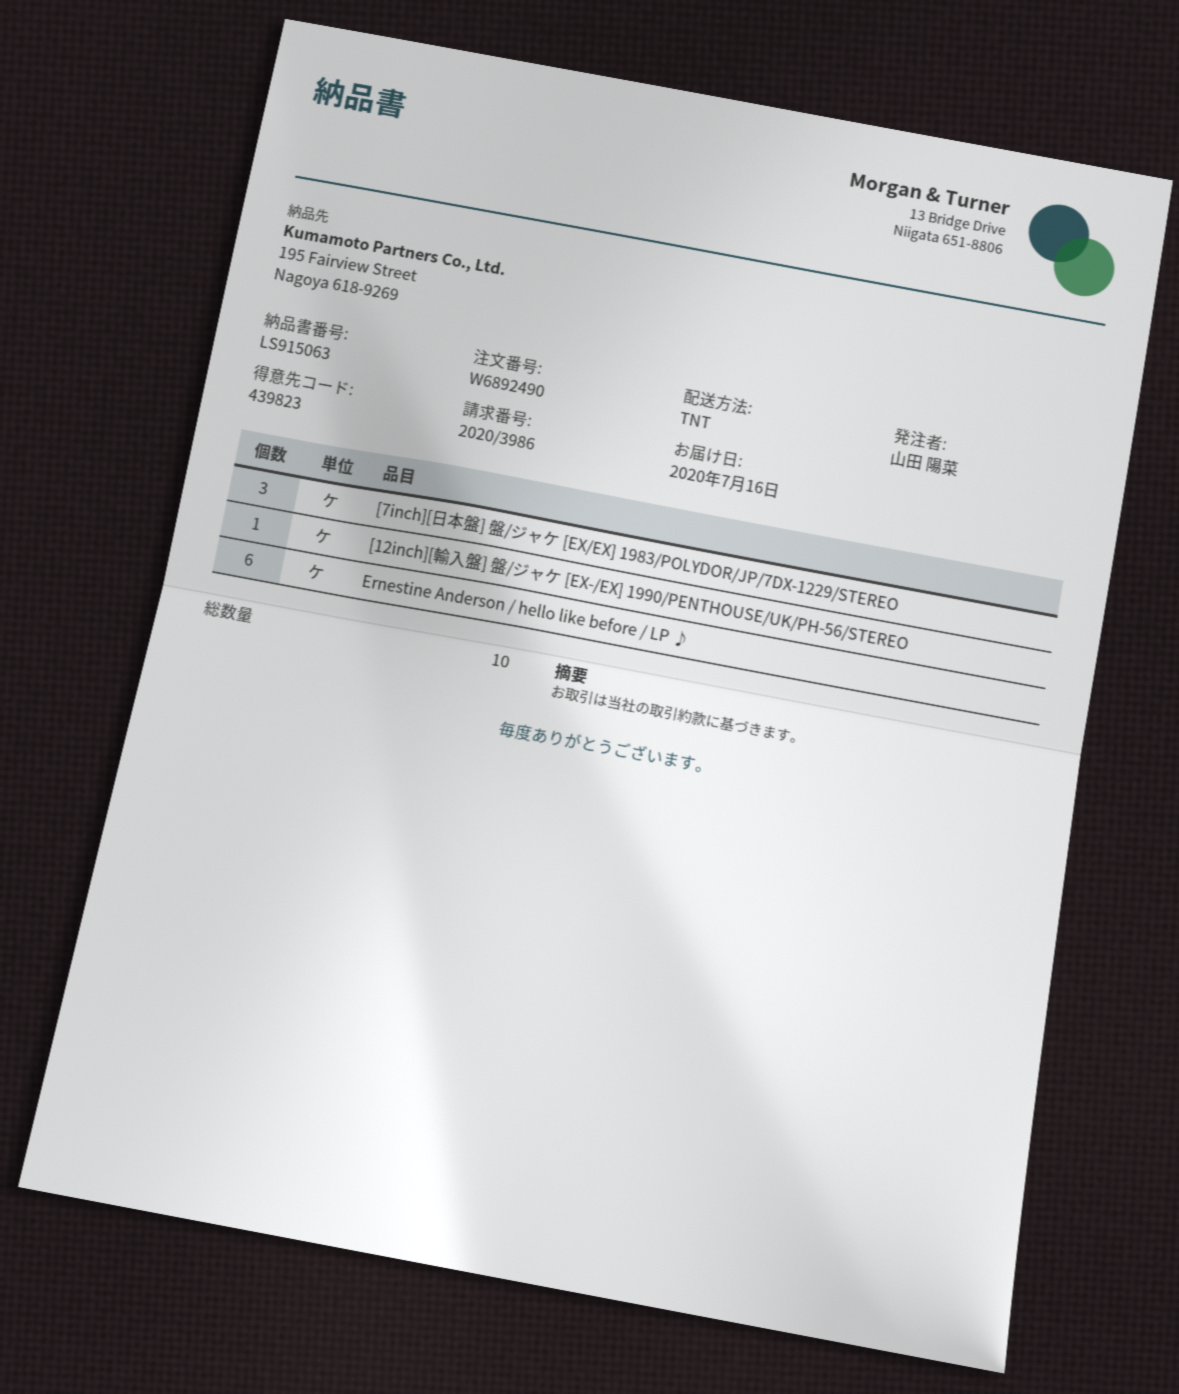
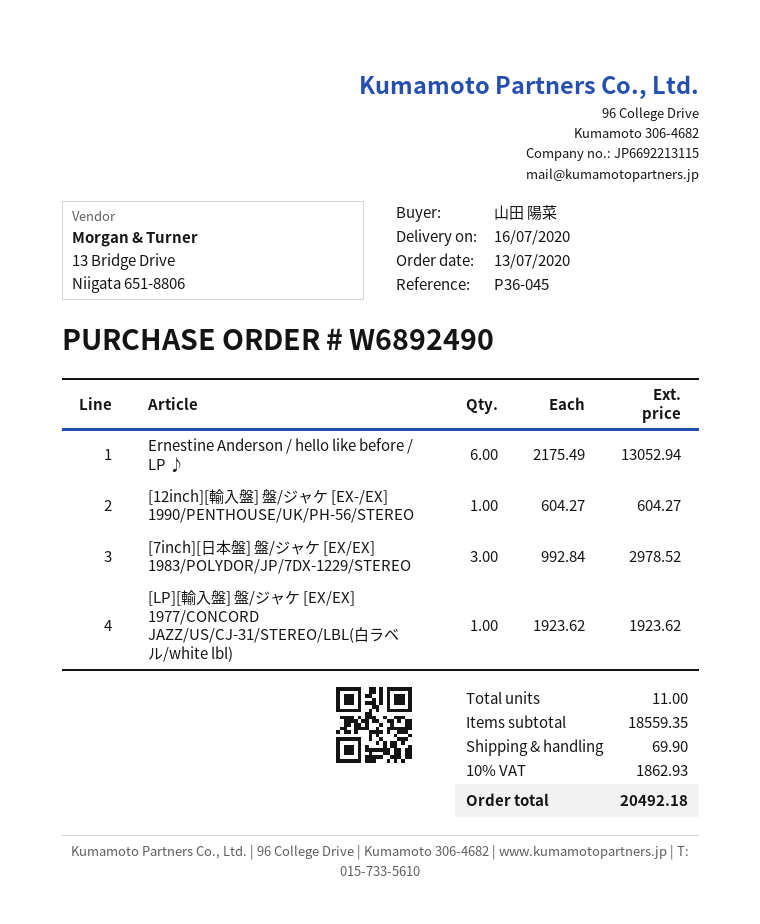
[LP][輸入盤] 盤/ジャケ [EX/EX] 1977/CONCORD JAZZ/US/CJ-31/STEREO/LBL(白ラベル/white lbl): none -> 1
total quantity: 10 -> 11

